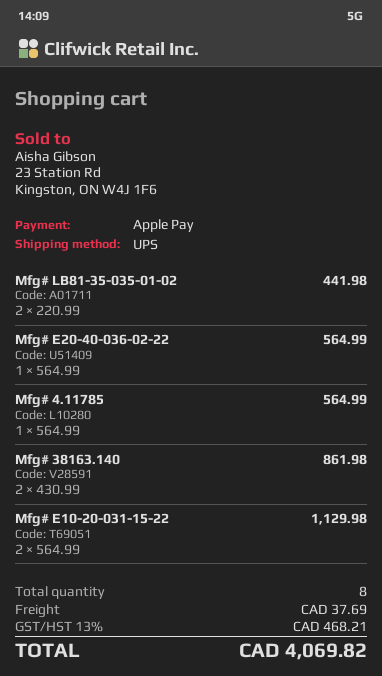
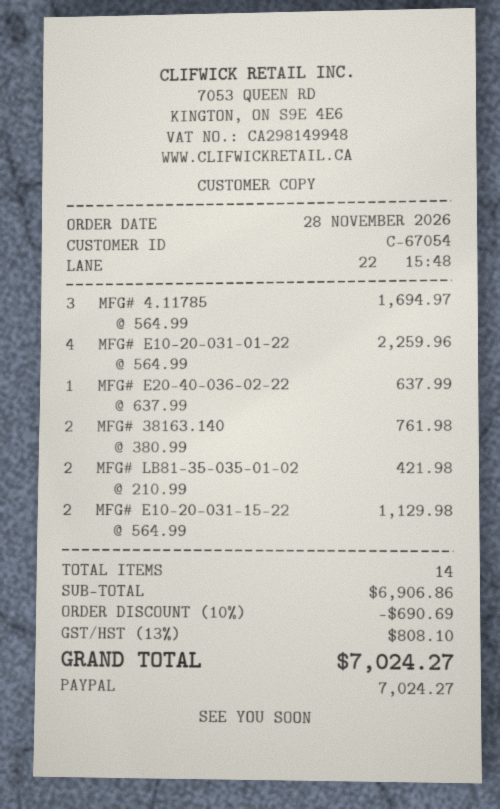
payment method: Apple Pay -> PayPal
Mfg# LB81-35-035-01-02: 2 x 220.99 = 441.98 -> 2 x 210.99 = 421.98
Mfg# E20-40-036-02-22: 1 x 564.99 = 564.99 -> 1 x 637.99 = 637.99
Mfg# 4.11785: 1 x 564.99 = 564.99 -> 3 x 564.99 = 1694.97
Mfg# 38163.140: 2 x 430.99 = 861.98 -> 2 x 380.99 = 761.98
MFG# E10-20-031-01-22: none -> 4 x 564.99 = 2259.96
total quantity: 8 -> 14
discount: none -> 10% = 690.69
shipping: 37.69 -> none
tax: 13% = 468.21 -> 13% = 808.10
total: 4069.82 -> 7024.27

